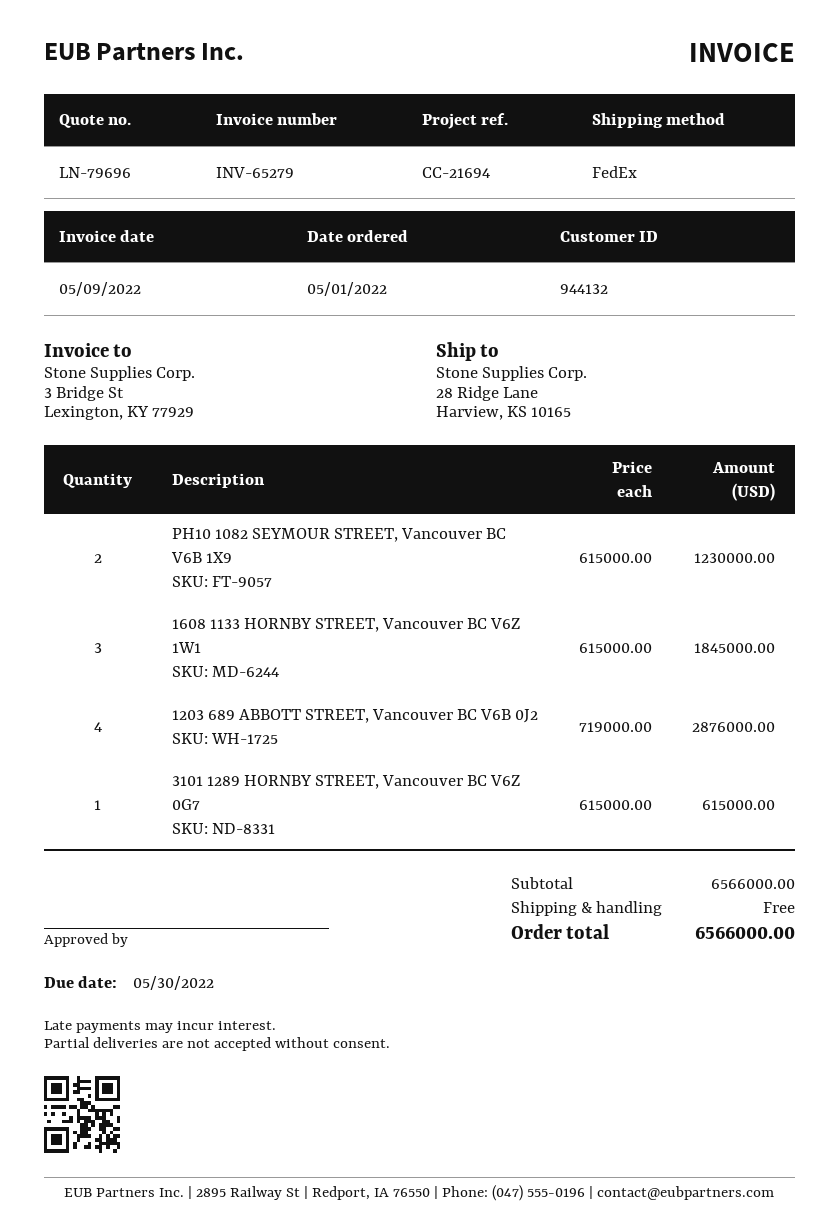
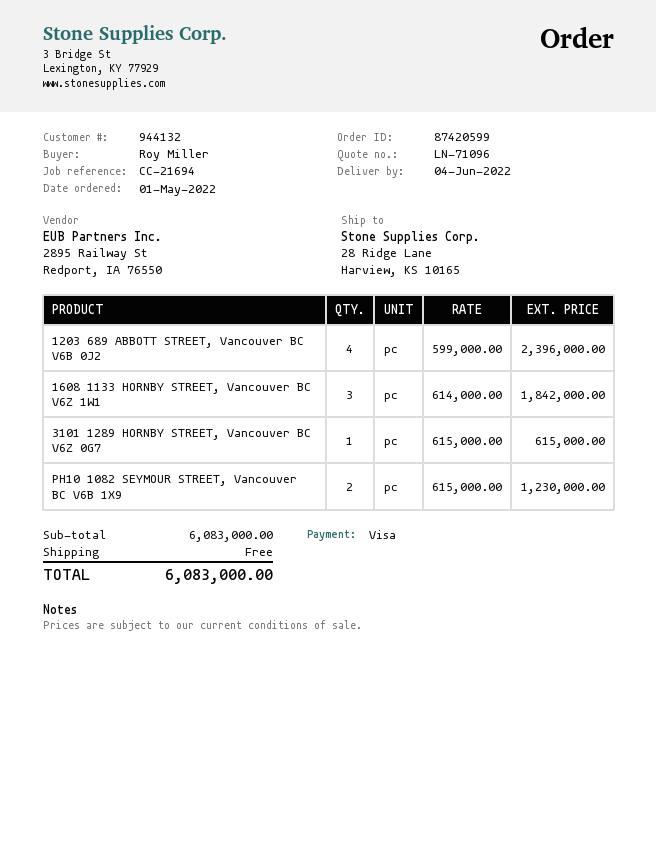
quote number: LN-79696 -> LN-71096
1608 1133 HORNBY STREET, Vancouver BC V6Z 1W1: 3 x 615000.00 = 1845000.00 -> 3 x 614000.00 = 1842000.00
1203 689 ABBOTT STREET, Vancouver BC V6B 0J2: 4 x 719000.00 = 2876000.00 -> 4 x 599000.00 = 2396000.00
subtotal: 6566000.00 -> 6083000.00
total: 6566000.00 -> 6083000.00

